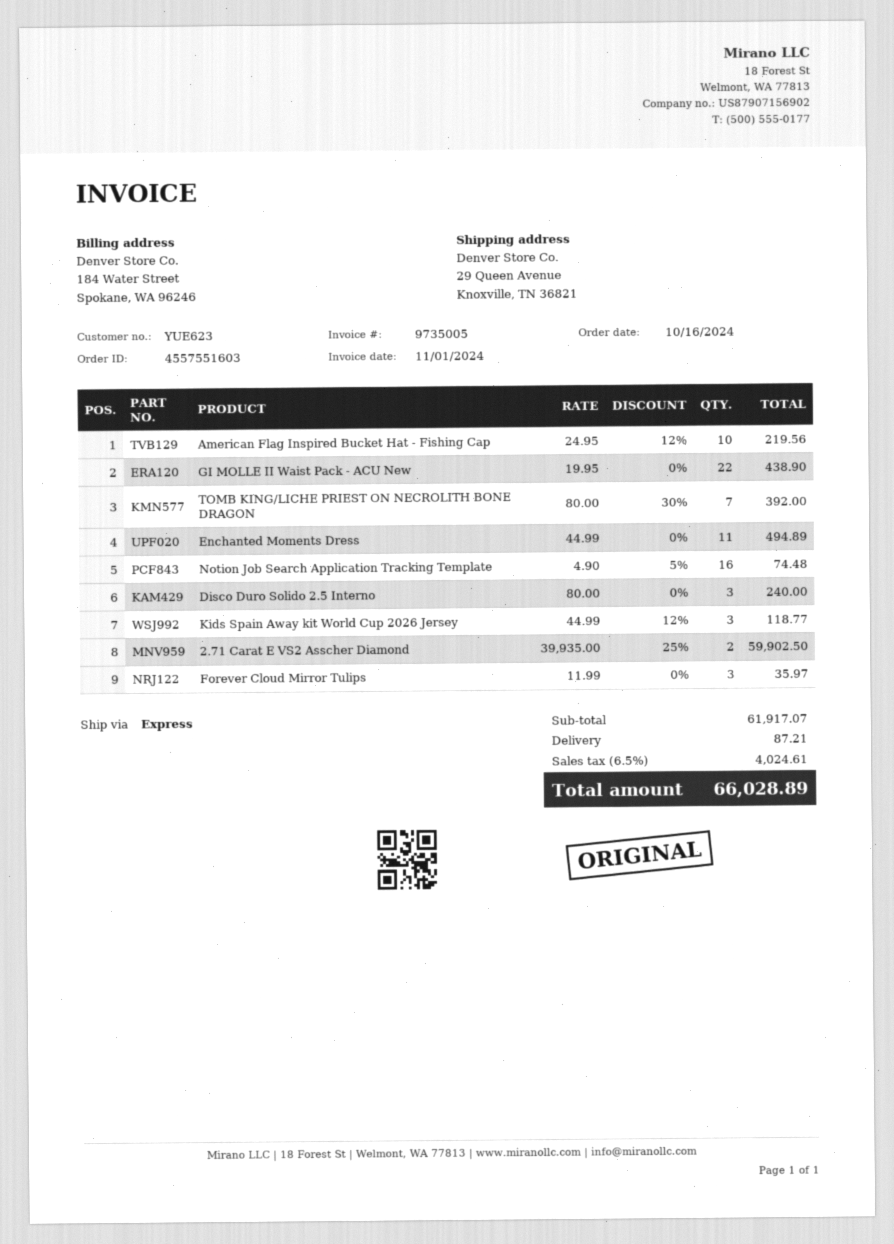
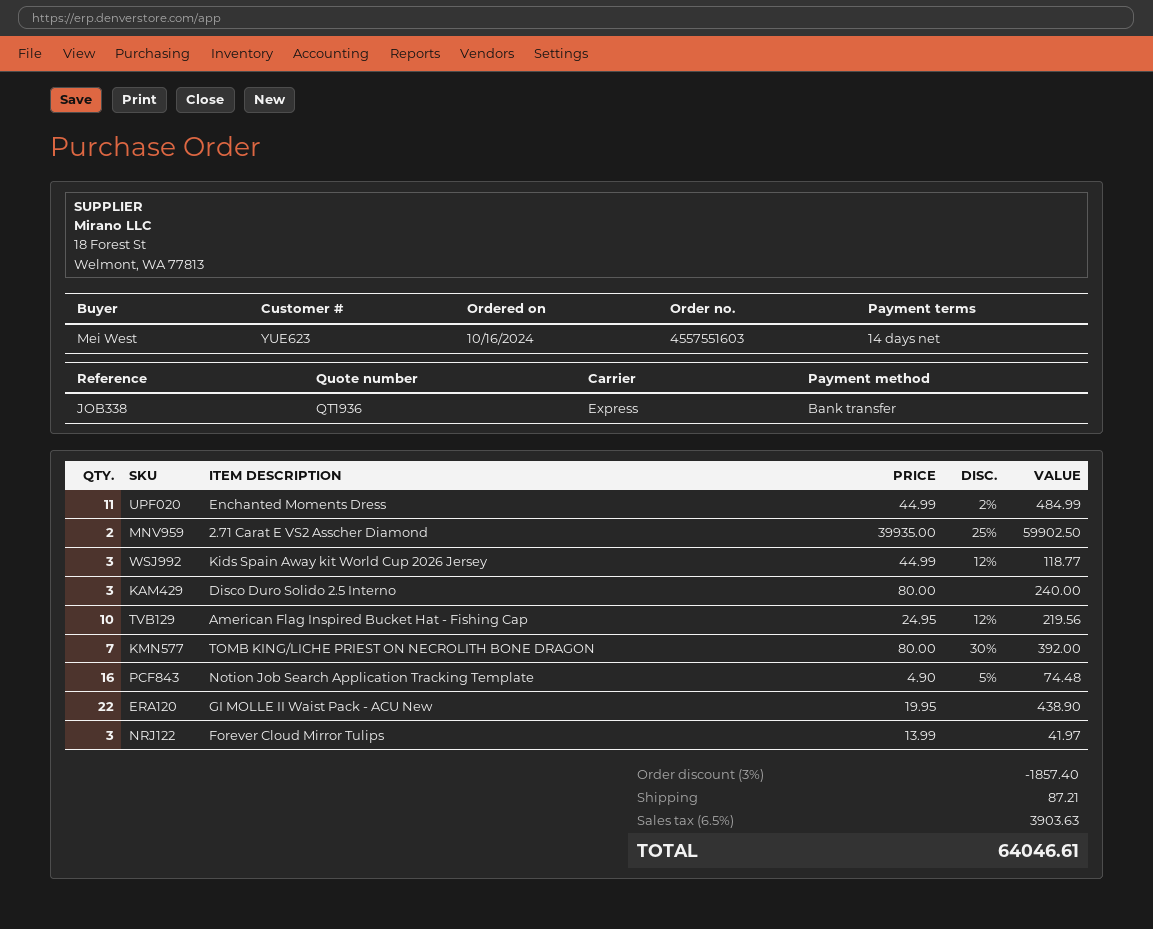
Enchanted Moments Dress: 11 x 44.99 = 494.89 -> 11 x 44.99 - 2% = 484.99
Forever Cloud Mirror Tulips: 3 x 11.99 = 35.97 -> 3 x 13.99 = 41.97
discount: none -> 3% = 1857.40
tax: 6.5% = 4024.61 -> 6.5% = 3903.63
total: 66028.89 -> 64046.61

